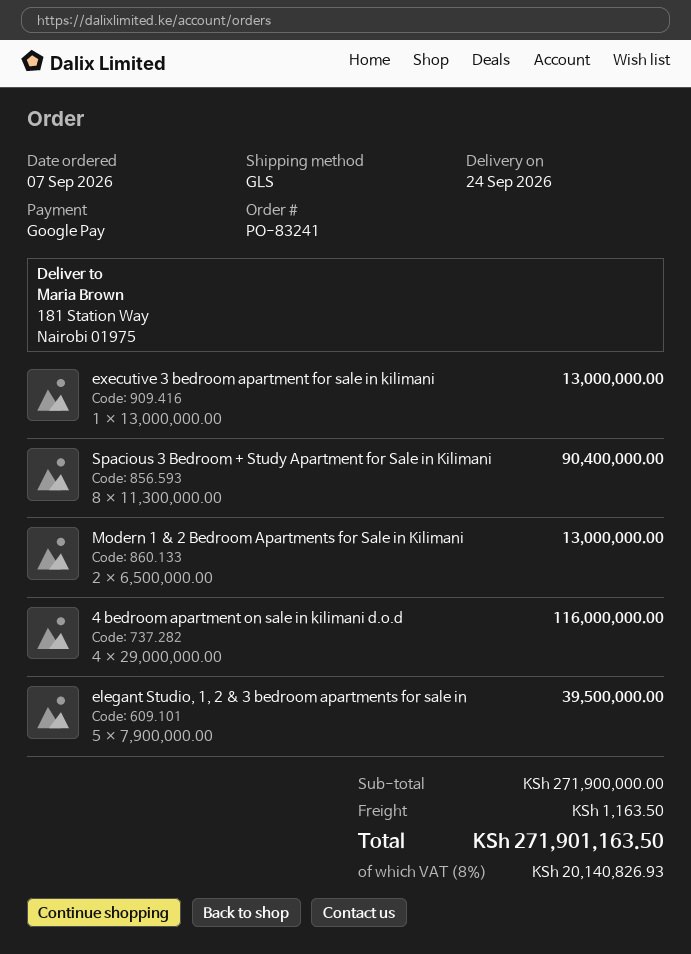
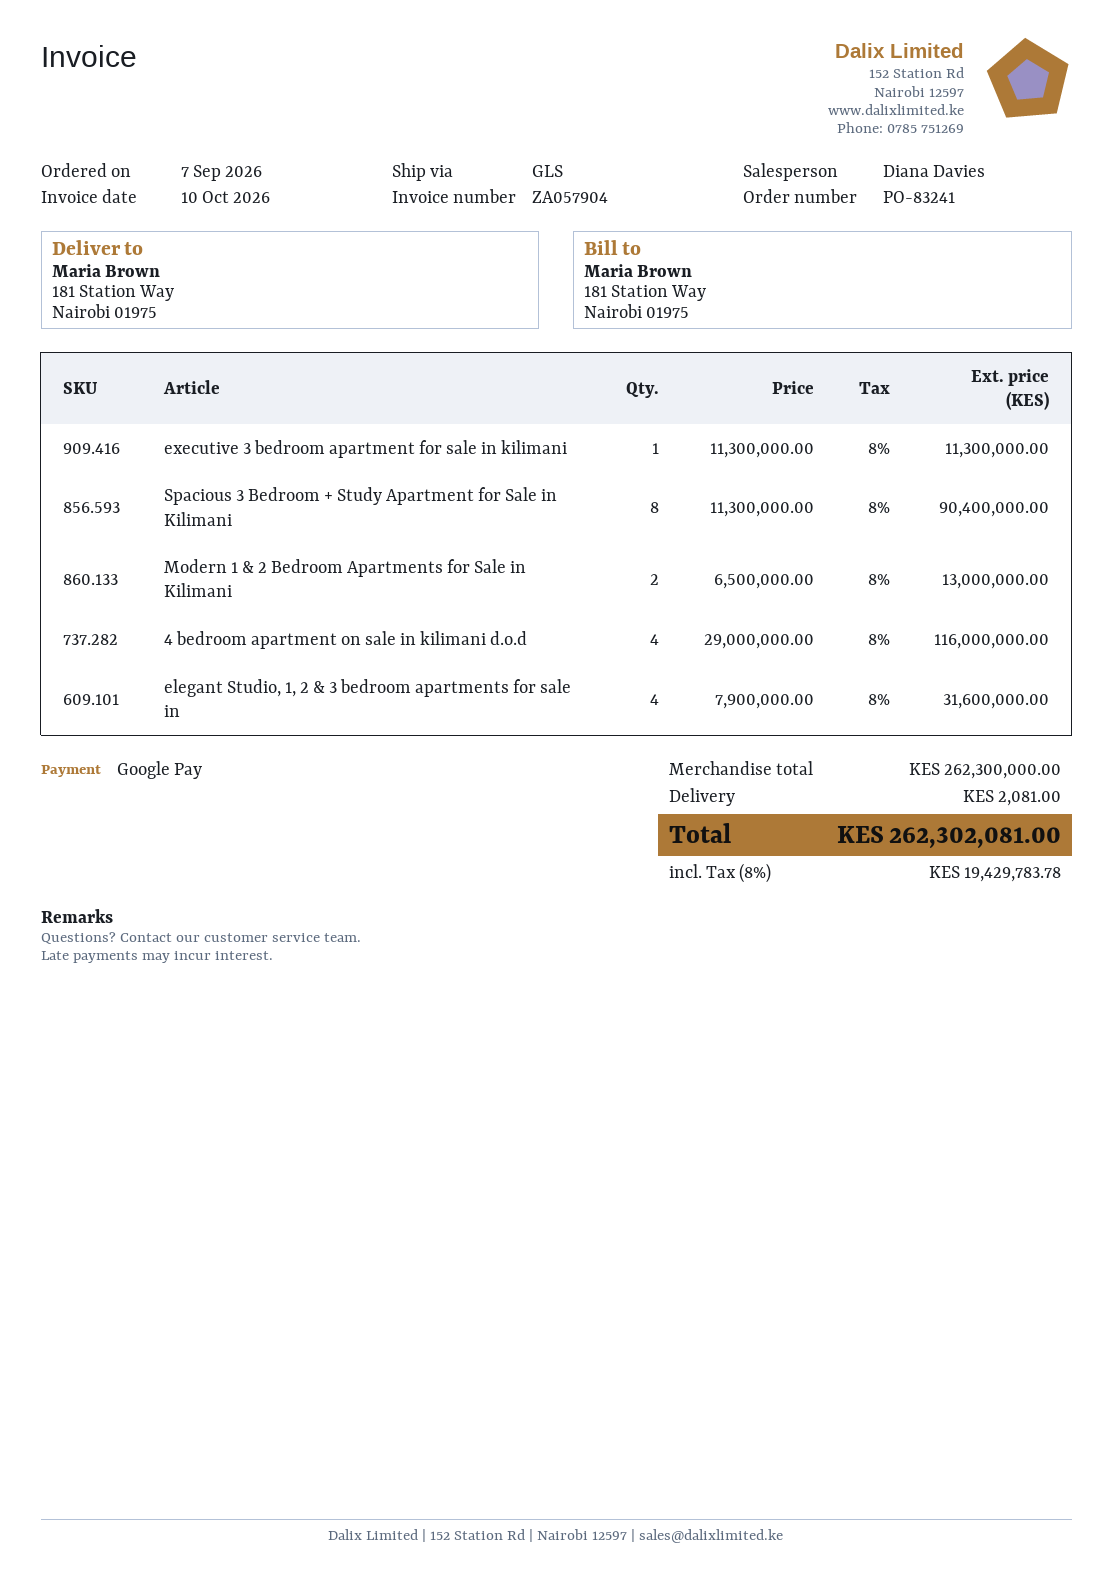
executive 3 bedroom apartment for sale in kilimani: 1 x 13000000.00 = 13000000.00 -> 1 x 11300000.00 = 11300000.00
elegant Studio, 1, 2 & 3 bedroom apartments for sale in: 5 x 7900000.00 = 39500000.00 -> 4 x 7900000.00 = 31600000.00
subtotal: 271900000.00 -> 262300000.00
shipping: 1163.50 -> 2081.00
tax: 8% = 20140826.93 -> 8% = 19429783.78
total: 271901163.50 -> 262302081.00

